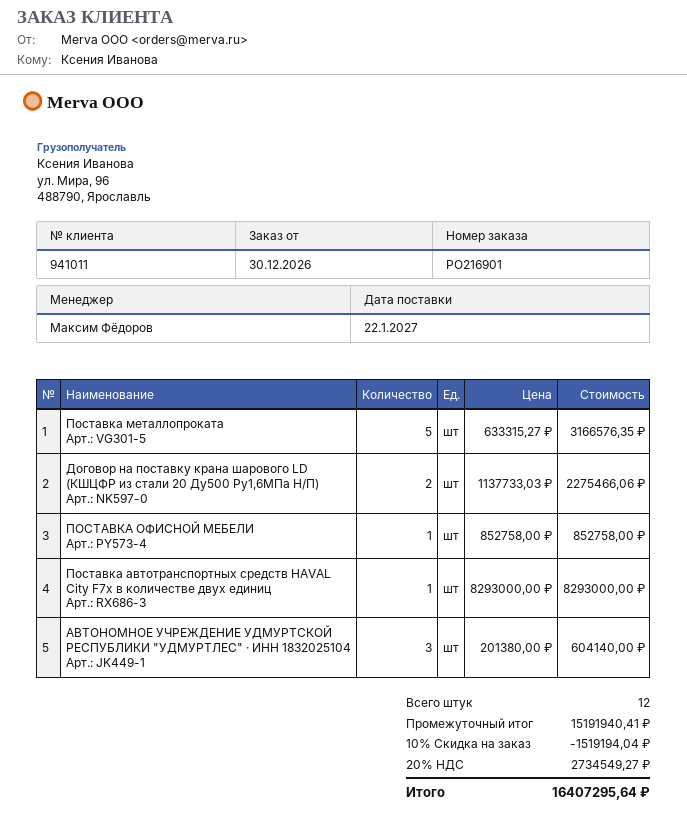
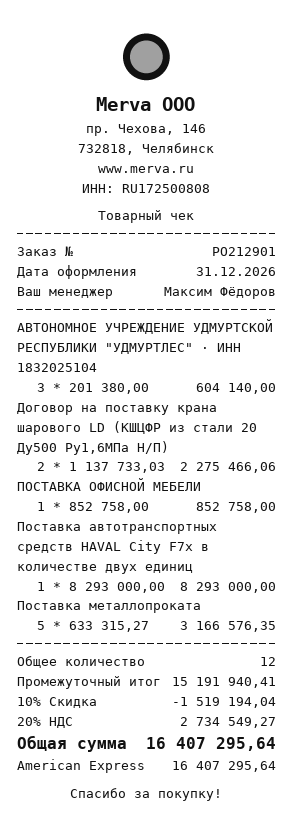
order number: PO216901 -> PO212901
order date: 2026-12-30 -> 2026-12-31

